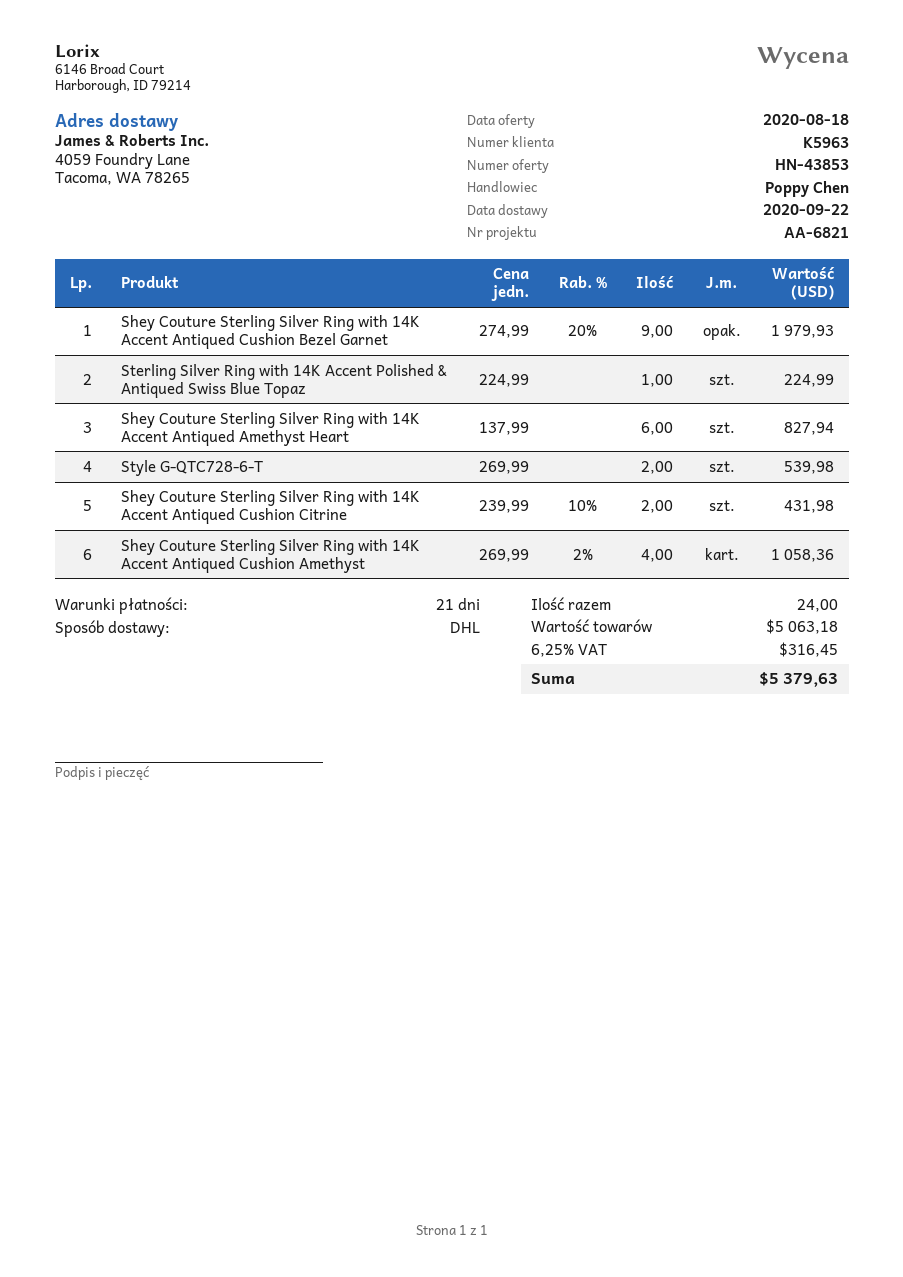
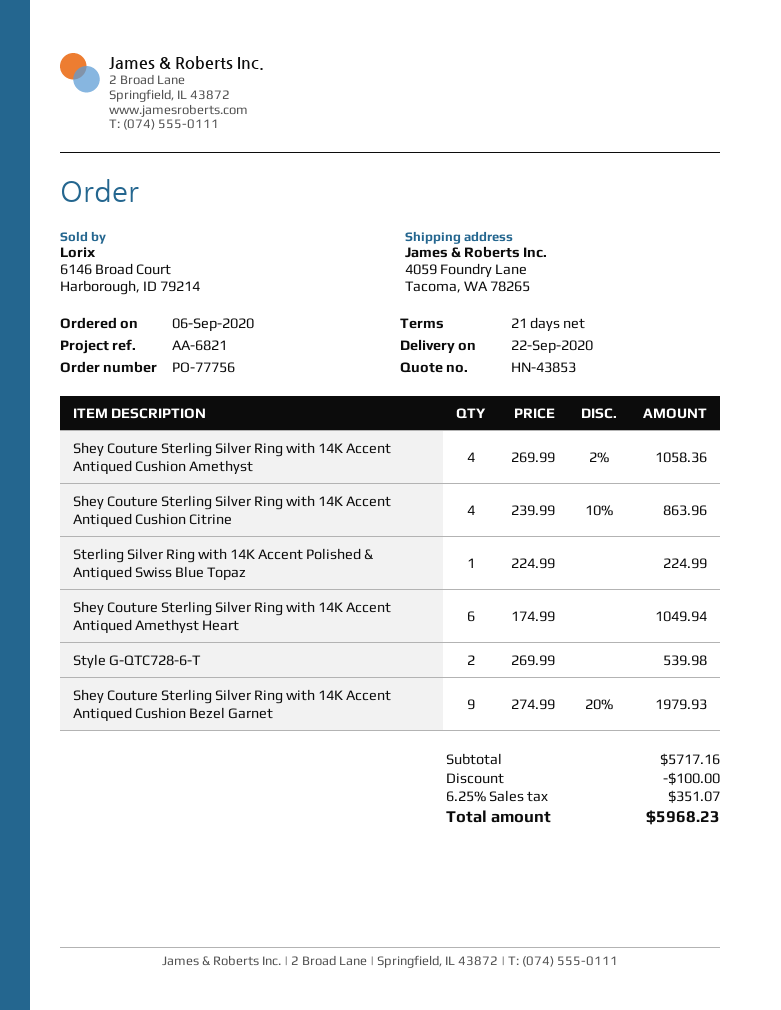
Shey Couture Sterling Silver Ring with 14K Accent Antiqued Amethyst Heart: 6 x 137.99 = 827.94 -> 6 x 174.99 = 1049.94
Shey Couture Sterling Silver Ring with 14K Accent Antiqued Cushion Citrine: 2 x 239.99 - 10% = 431.98 -> 4 x 239.99 - 10% = 863.96
subtotal: 5063.18 -> 5717.16
discount: none -> 100.00
tax: 6.25% = 316.45 -> 6.25% = 351.07
total: 5379.63 -> 5968.23

